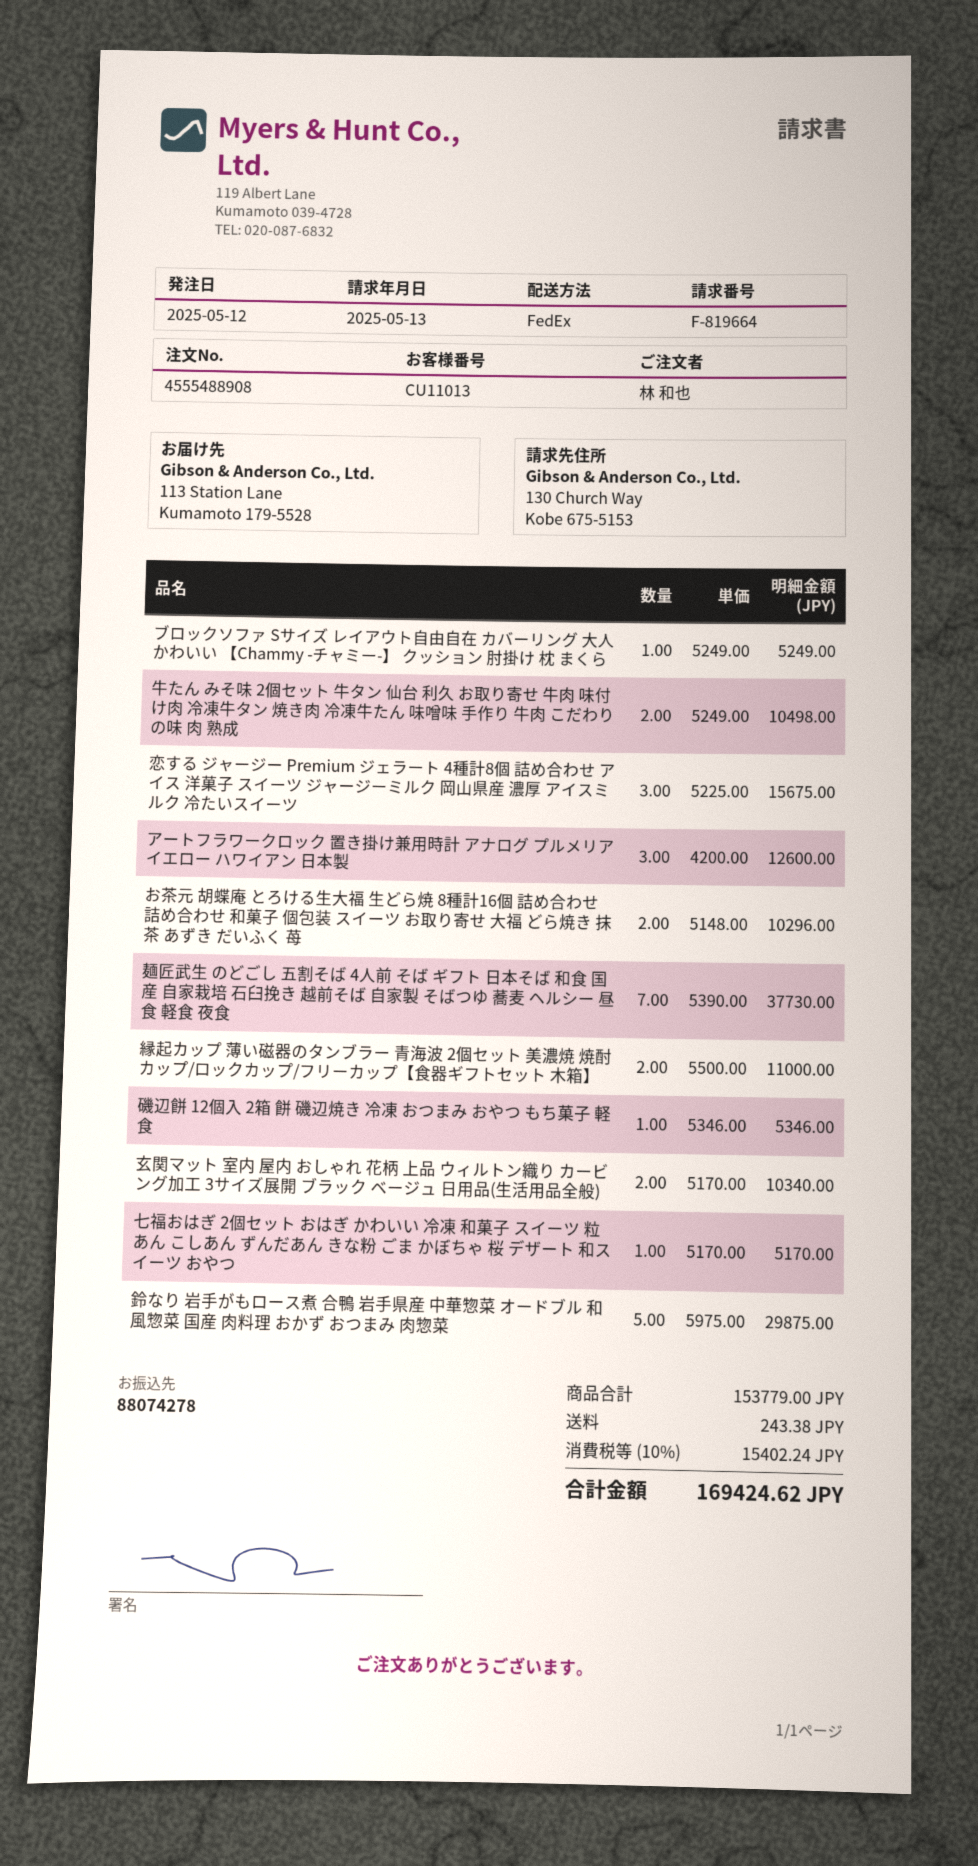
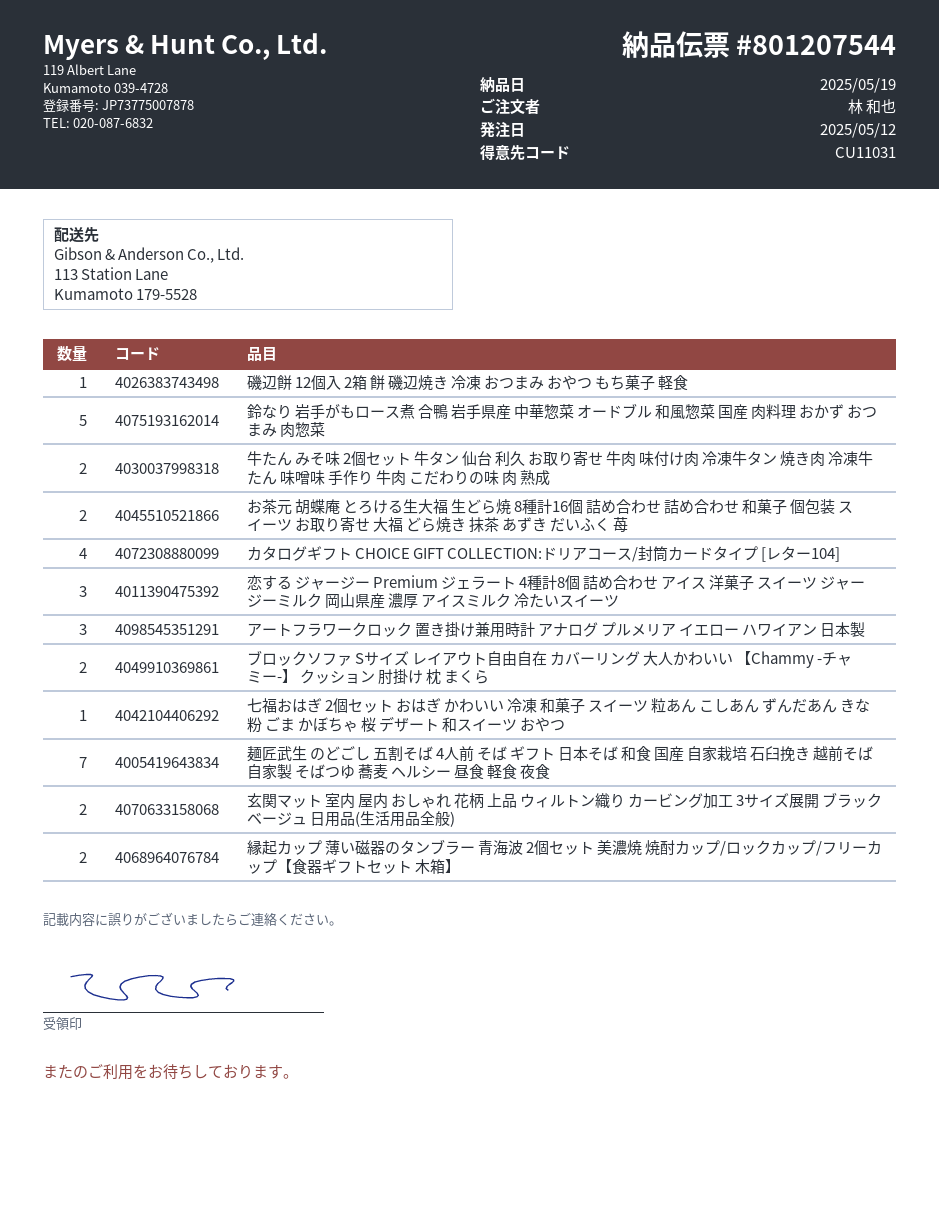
customer number: CU11013 -> CU11031
ブロックソファ Sサイズ レイアウト自由自在 カバーリング 大人かわいい 【Chammy -チャミー-】 クッション 肘掛け 枕 まくら: 1 -> 2
カタログギフト CHOICE GIFT COLLECTION:ドリアコース/封筒カードタイプ [レター104]: none -> 4

